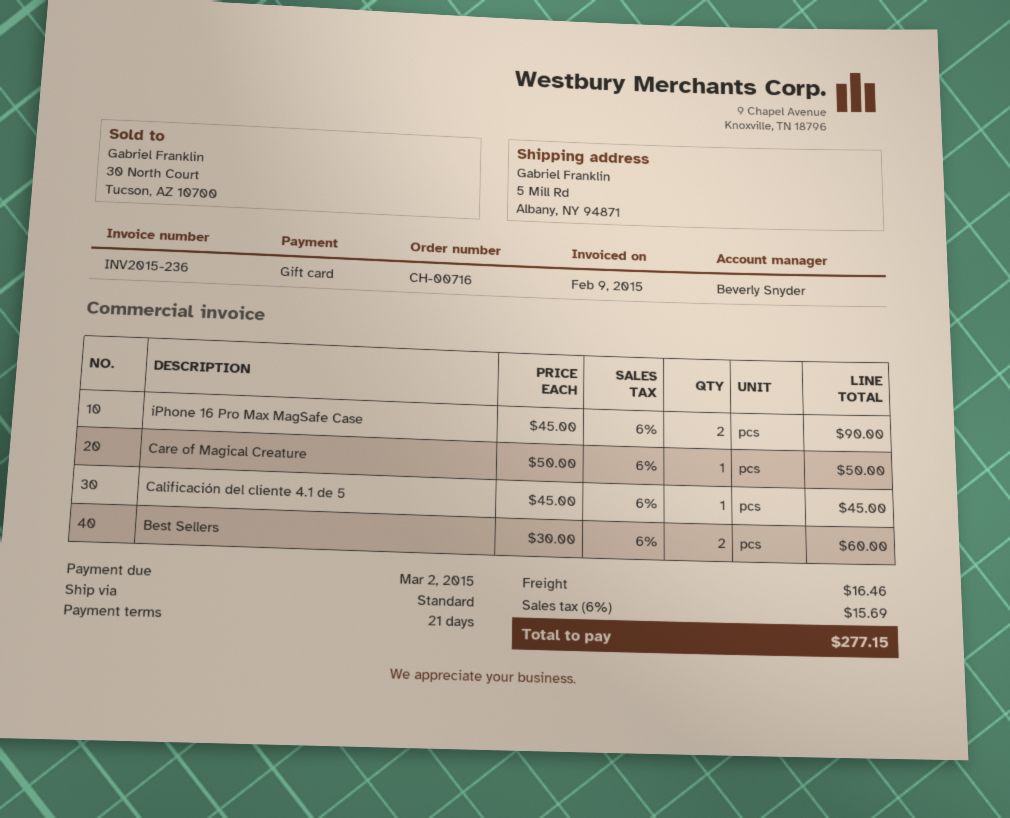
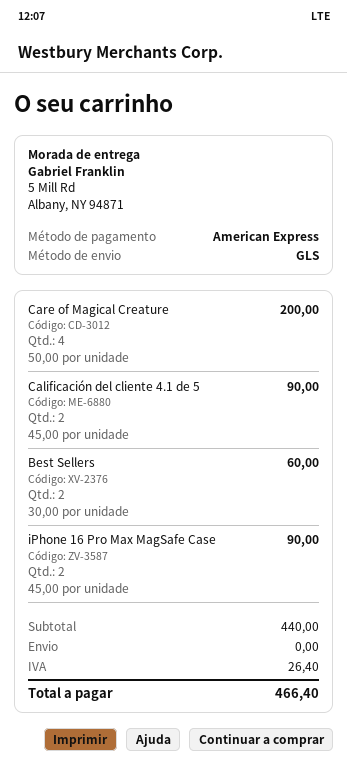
payment method: gift card -> American Express
shipping method: standard -> GLS
Care of Magical Creature: 1 x 50.00 = 50.00 -> 4 x 50.00 = 200.00
Calificación del cliente 4.1 de 5: 1 x 45.00 = 45.00 -> 2 x 45.00 = 90.00
shipping: 16.46 -> 0.00
tax: 15.69 -> 26.40
total: 277.15 -> 466.40

